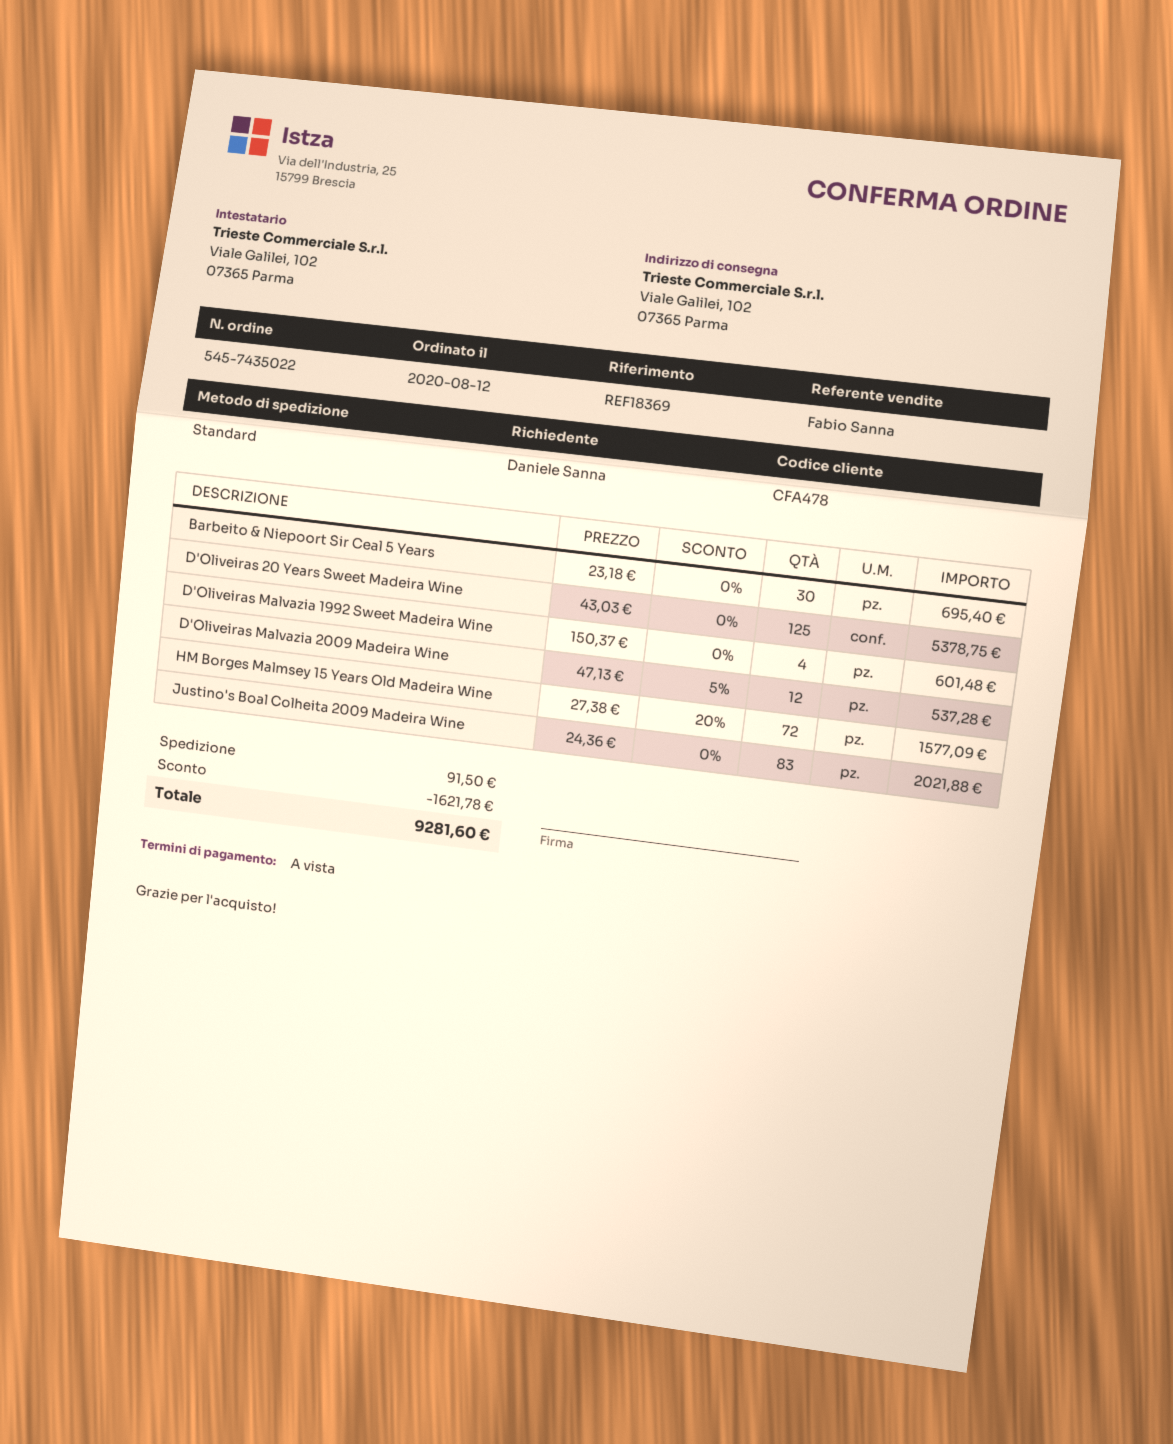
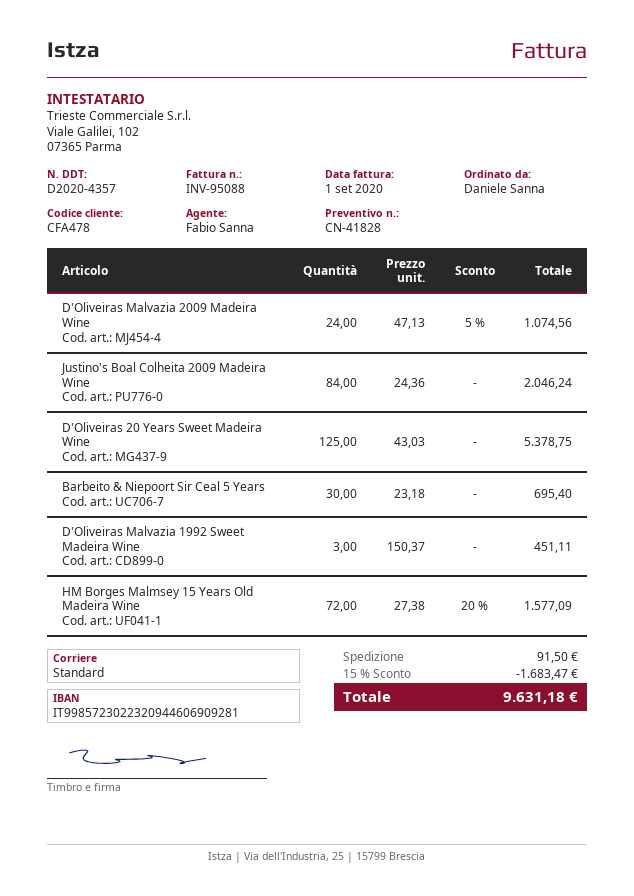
D'Oliveiras Malvazia 1992 Sweet Madeira Wine: 4 x 150.37 = 601.48 -> 3 x 150.37 = 451.11
D'Oliveiras Malvazia 2009 Madeira Wine: 12 x 47.13 - 5% = 537.28 -> 24 x 47.13 - 5% = 1074.56
Justino's Boal Colheita 2009 Madeira Wine: 83 x 24.36 = 2021.88 -> 84 x 24.36 = 2046.24
discount: 1621.78 -> 1683.47
total: 9281.60 -> 9631.18

